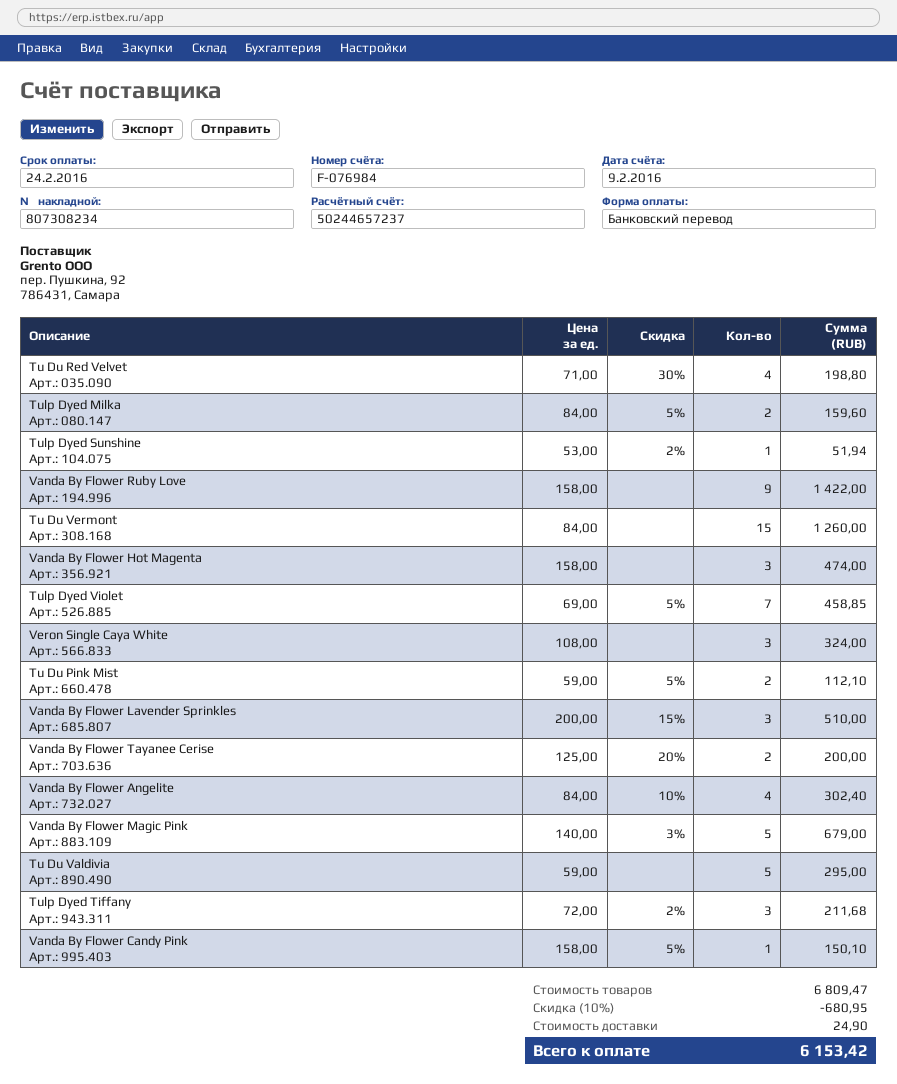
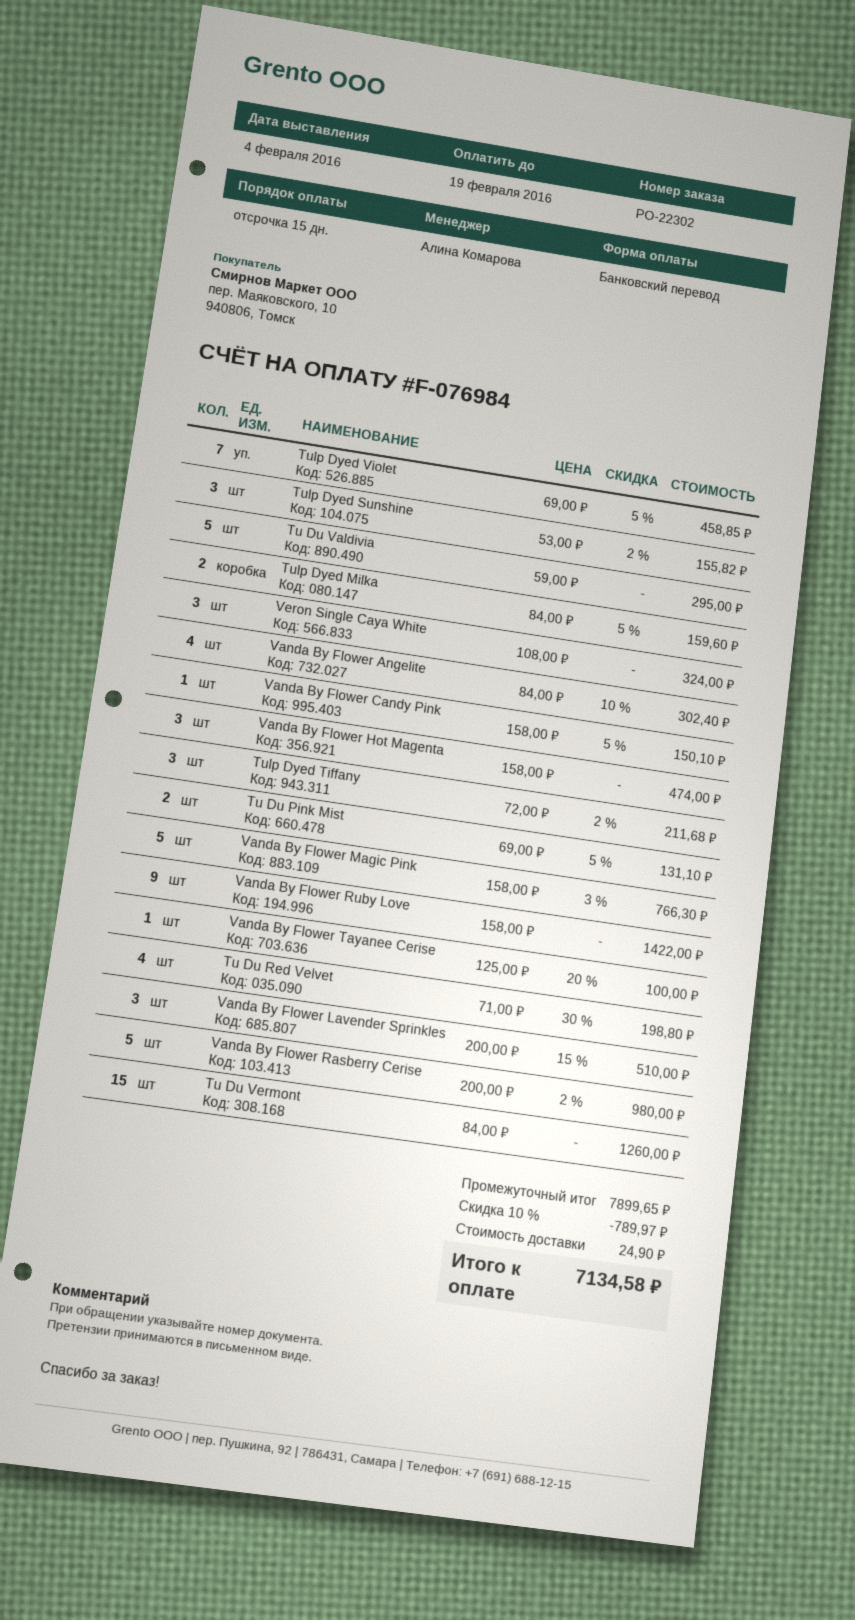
invoice date: 2016-02-09 -> 2016-02-04
due date: 2016-02-24 -> 2016-02-19
Tulp Dyed Sunshine: 1 x 53.00 - 2% = 51.94 -> 3 x 53.00 - 2% = 155.82
Tu Du Pink Mist: 2 x 59.00 - 5% = 112.10 -> 2 x 69.00 - 5% = 131.10
Vanda By Flower Tayanee Cerise: 2 x 125.00 - 20% = 200.00 -> 1 x 125.00 - 20% = 100.00
Vanda By Flower Magic Pink: 5 x 140.00 - 3% = 679.00 -> 5 x 158.00 - 3% = 766.30
Vanda By Flower Rasberry Cerise: none -> 5 x 200.00 - 2% = 980.00
subtotal: 6809.47 -> 7899.65
discount: 10% = 680.95 -> 10% = 789.97
total: 6153.42 -> 7134.58

